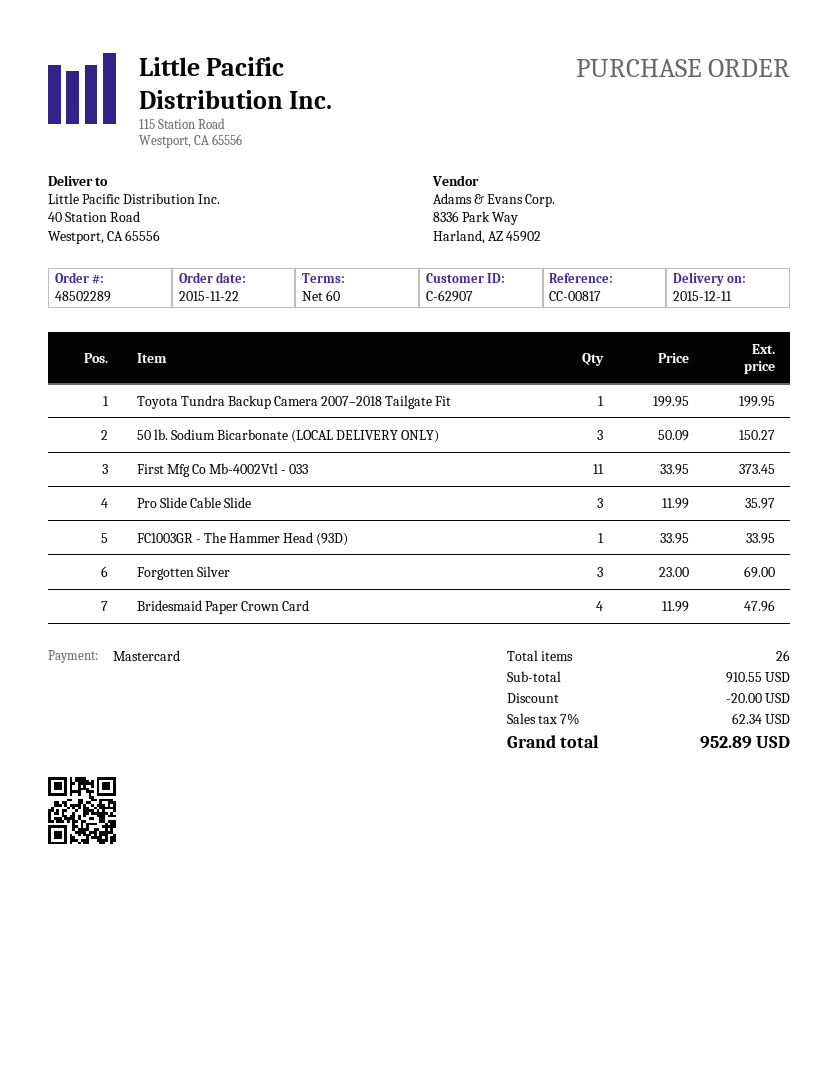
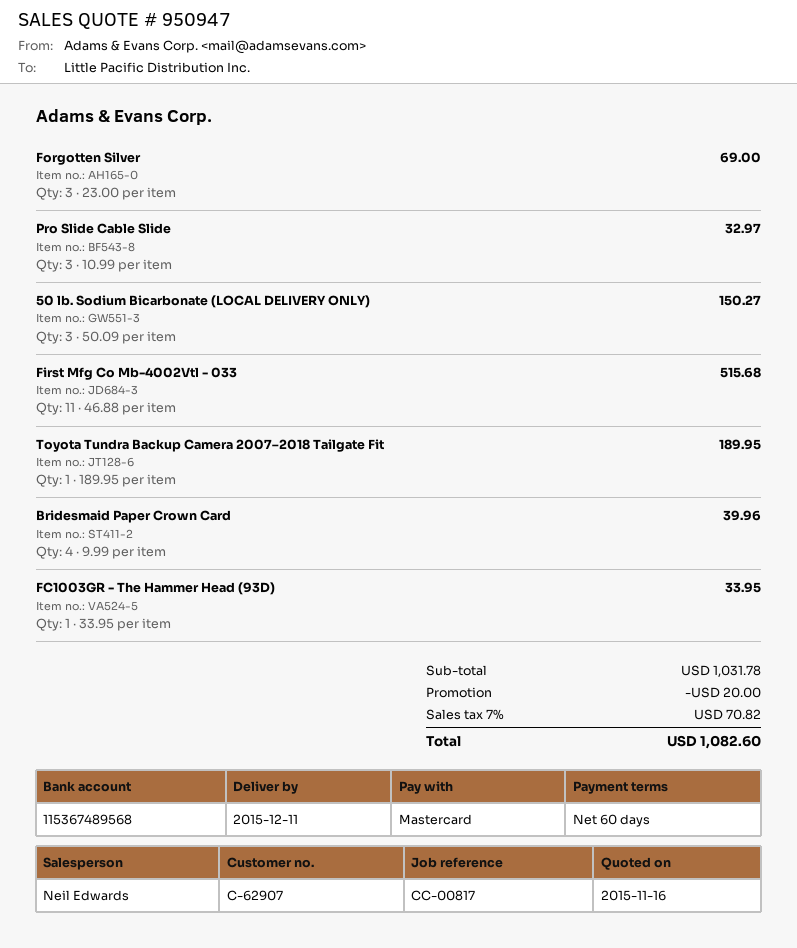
Toyota Tundra Backup Camera 2007–2018 Tailgate Fit: 1 x 199.95 = 199.95 -> 1 x 189.95 = 189.95
First Mfg Co Mb-4002Vtl - 033: 11 x 33.95 = 373.45 -> 11 x 46.88 = 515.68
Pro Slide Cable Slide: 3 x 11.99 = 35.97 -> 3 x 10.99 = 32.97
Bridesmaid Paper Crown Card: 4 x 11.99 = 47.96 -> 4 x 9.99 = 39.96
subtotal: 910.55 -> 1031.78
tax: 7% = 62.34 -> 7% = 70.82
total: 952.89 -> 1082.60

